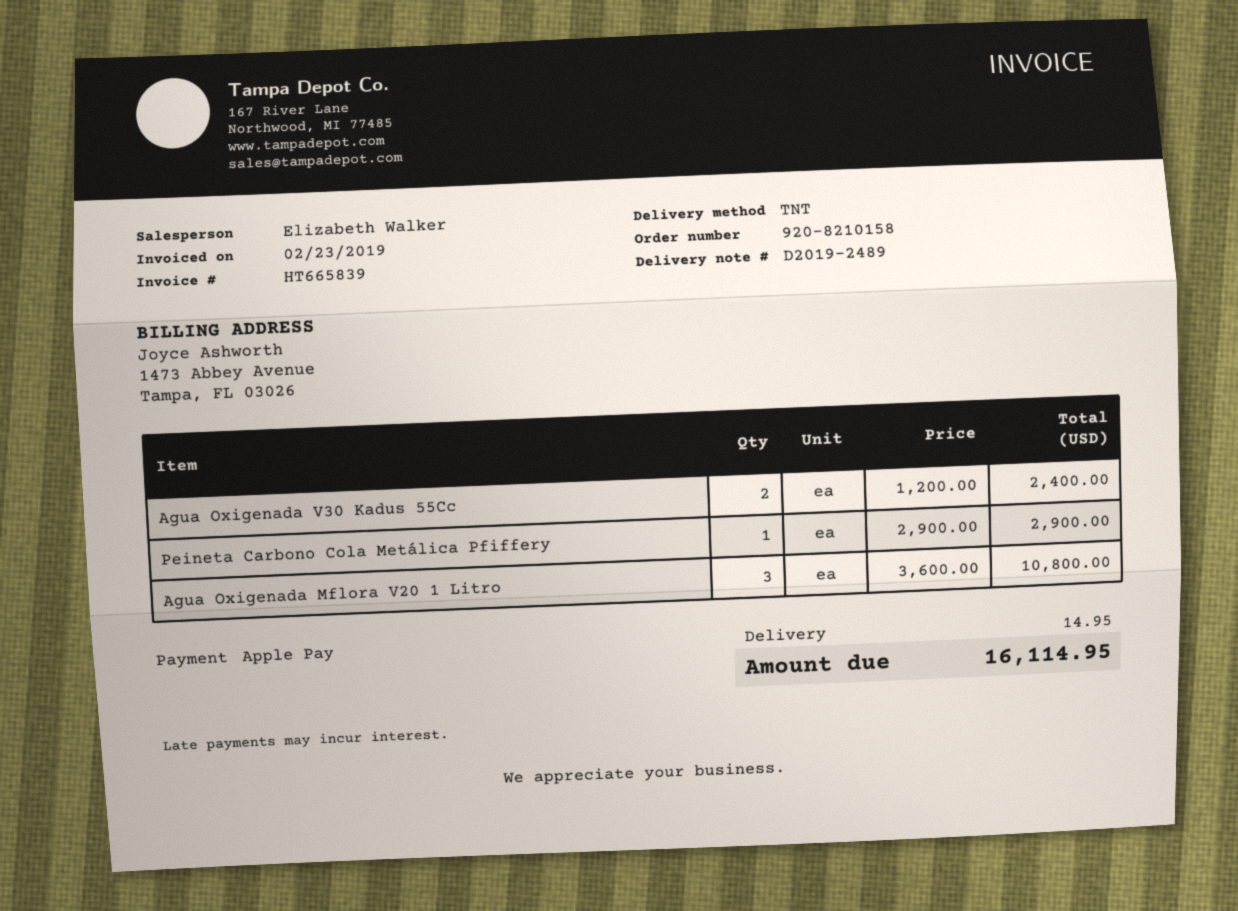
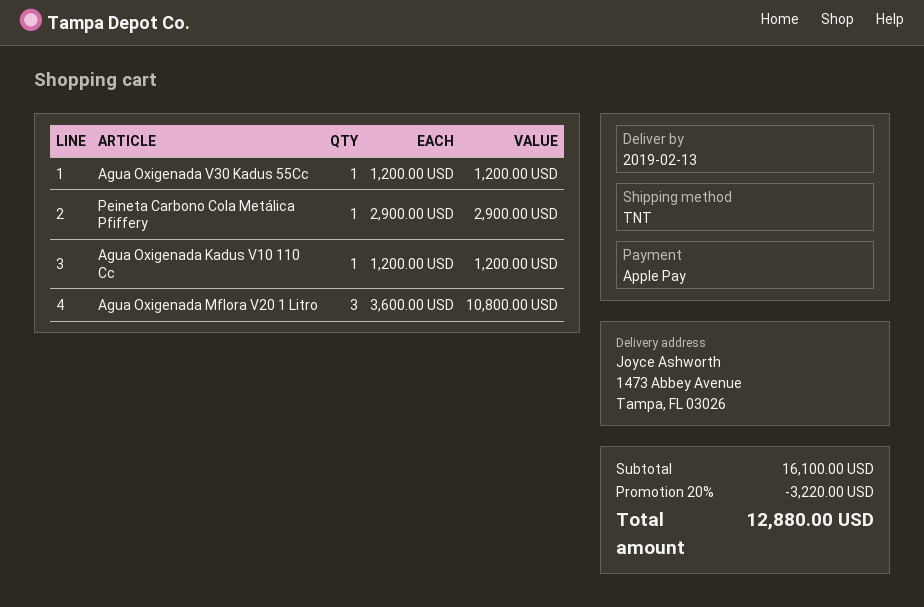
Agua Oxigenada V30 Kadus 55Cc: 2 x 1200.00 = 2400.00 -> 1 x 1200.00 = 1200.00
Agua Oxigenada Kadus V10 110 Cc: none -> 1 x 1200.00 = 1200.00
discount: none -> 20% = 3220.00
shipping: 14.95 -> none
total: 16114.95 -> 12880.00

